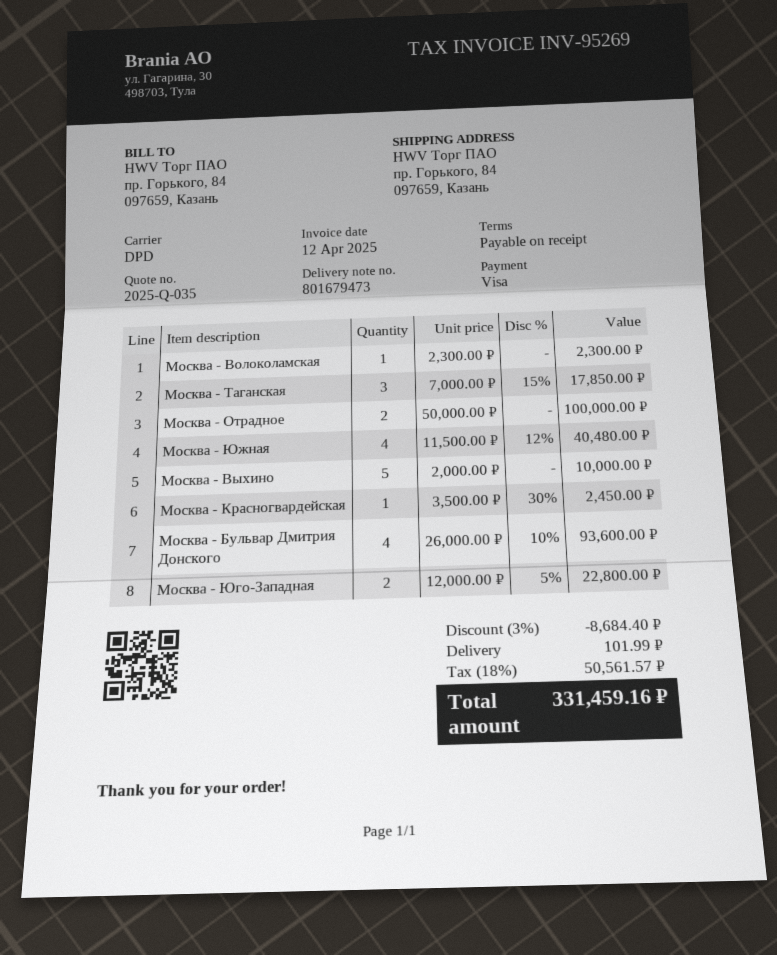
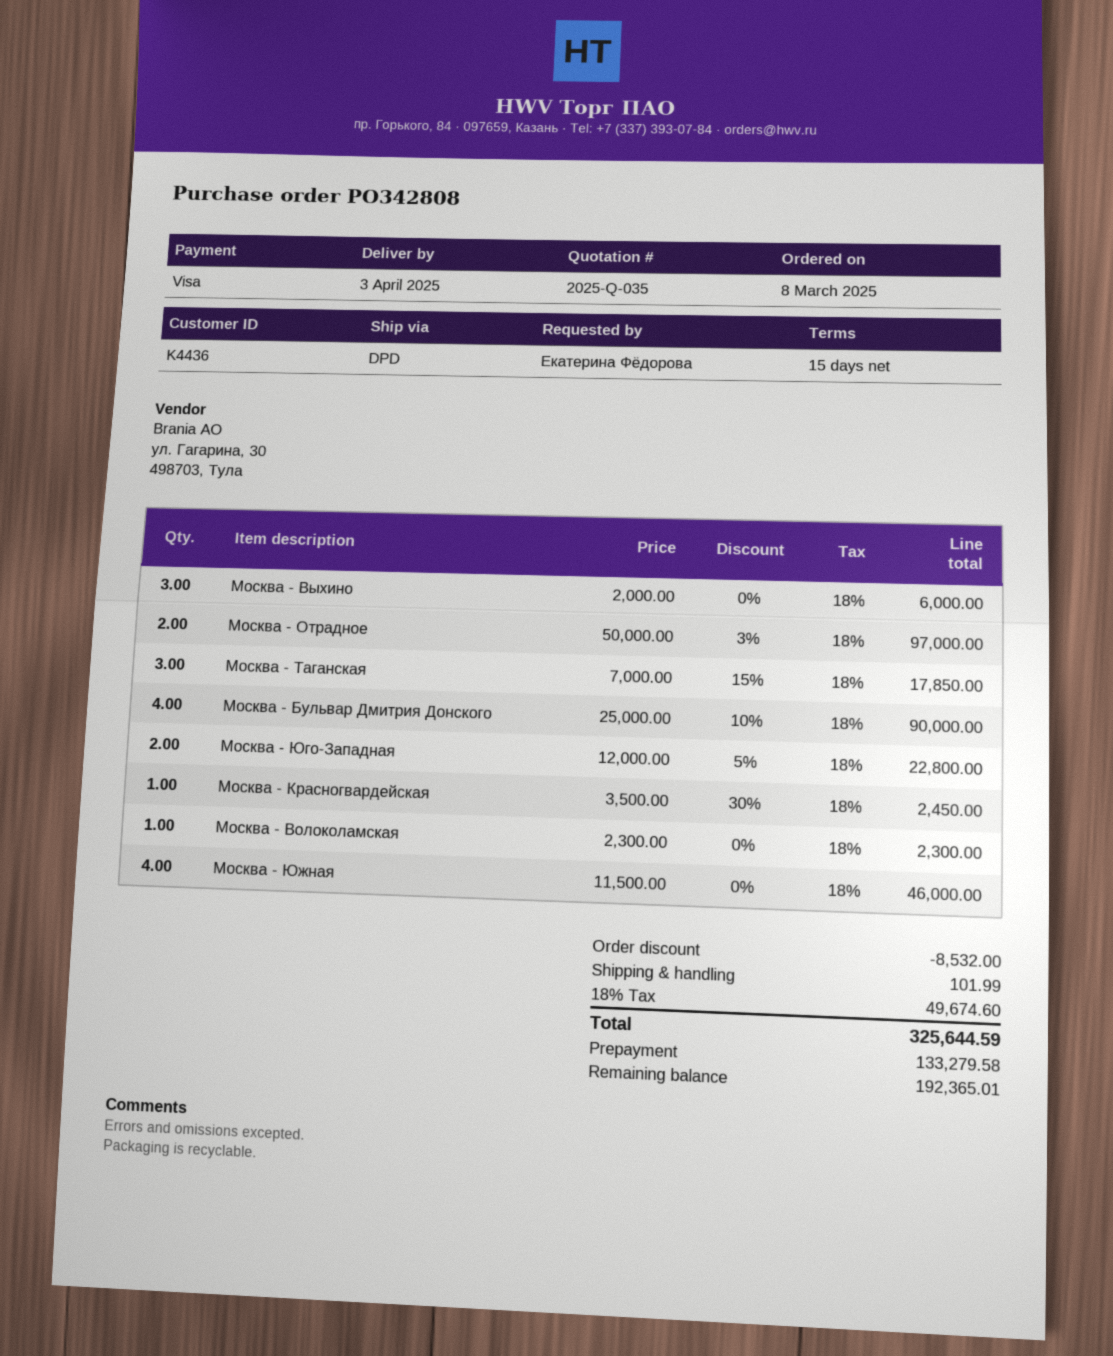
payment terms: on receipt -> 15 days
Москва - Отрадное: 2 x 50000.00 = 100000.00 -> 2 x 50000.00 - 3% = 97000.00
Москва - Южная: 4 x 11500.00 - 12% = 40480.00 -> 4 x 11500.00 = 46000.00
Москва - Выхино: 5 x 2000.00 = 10000.00 -> 3 x 2000.00 = 6000.00
Москва - Бульвар Дмитрия Донского: 4 x 26000.00 - 10% = 93600.00 -> 4 x 25000.00 - 10% = 90000.00
discount: 8684.40 -> 8532.00
tax: 18% = 50561.57 -> 18% = 49674.60
total: 331459.16 -> 325644.59

